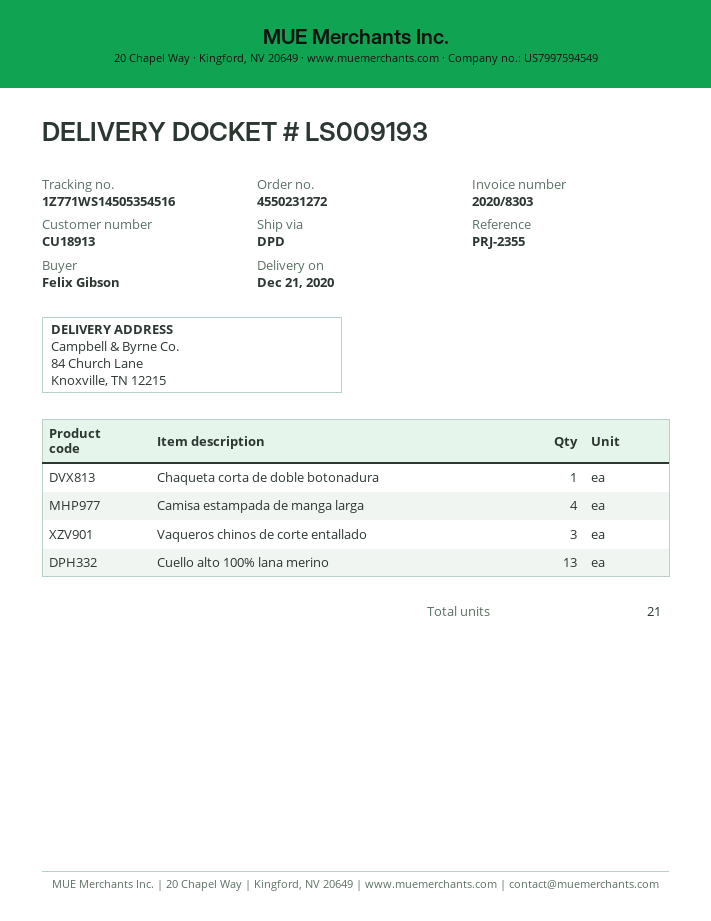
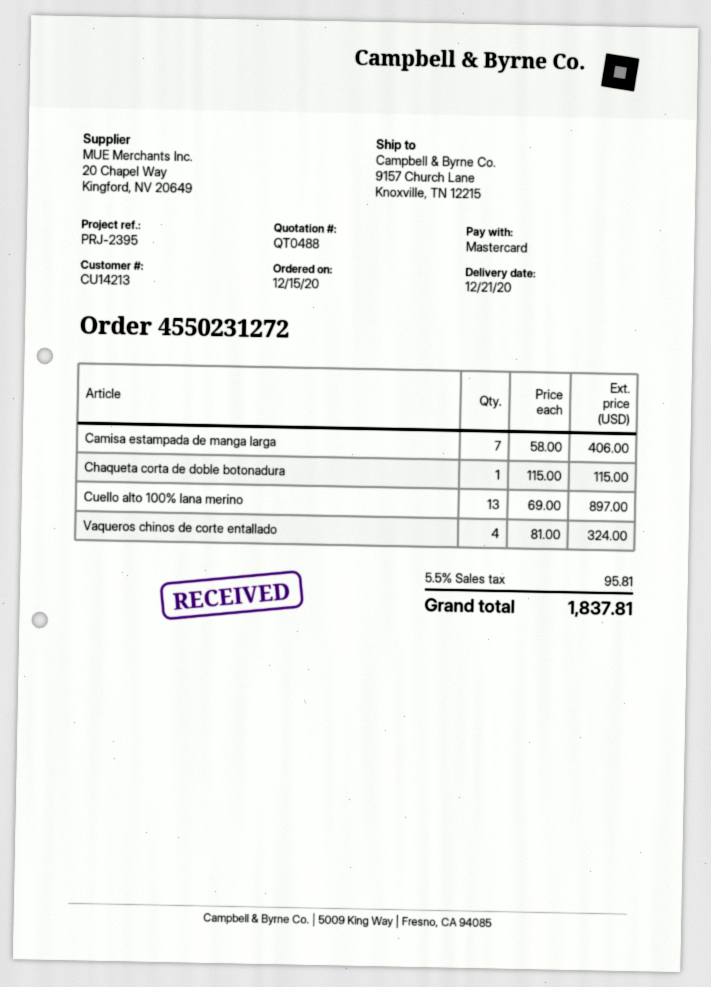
customer number: CU18913 -> CU14213
reference: PRJ-2355 -> PRJ-2395
ship to: 84 Church Lane, Knoxville, TN 12215 -> 9157 Church Lane, Knoxville, TN 12215
Camisa estampada de manga larga: 4 -> 7
Vaqueros chinos de corte entallado: 3 -> 4

